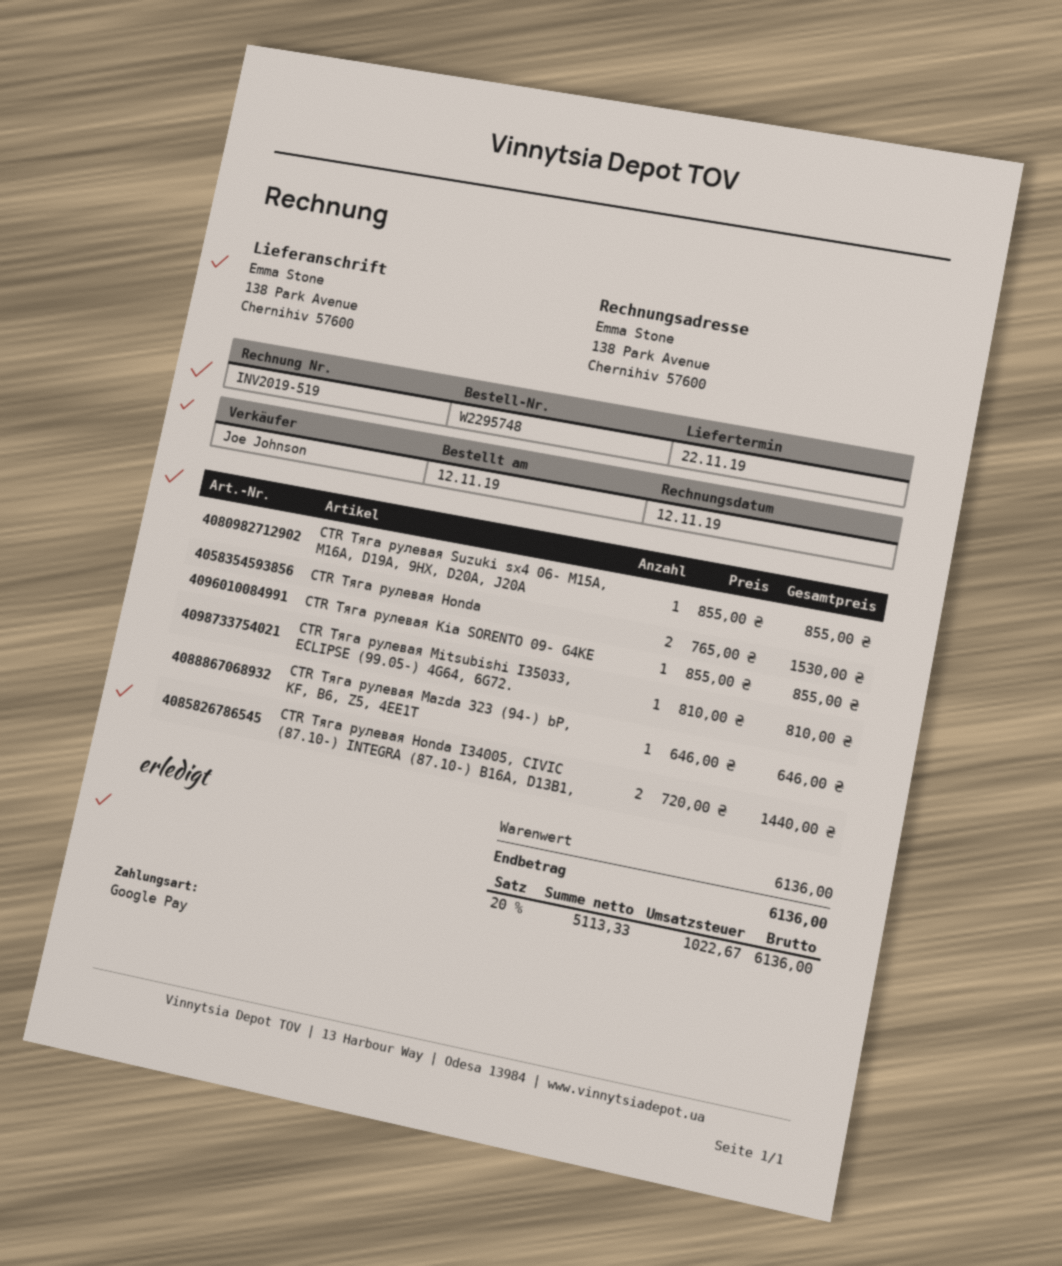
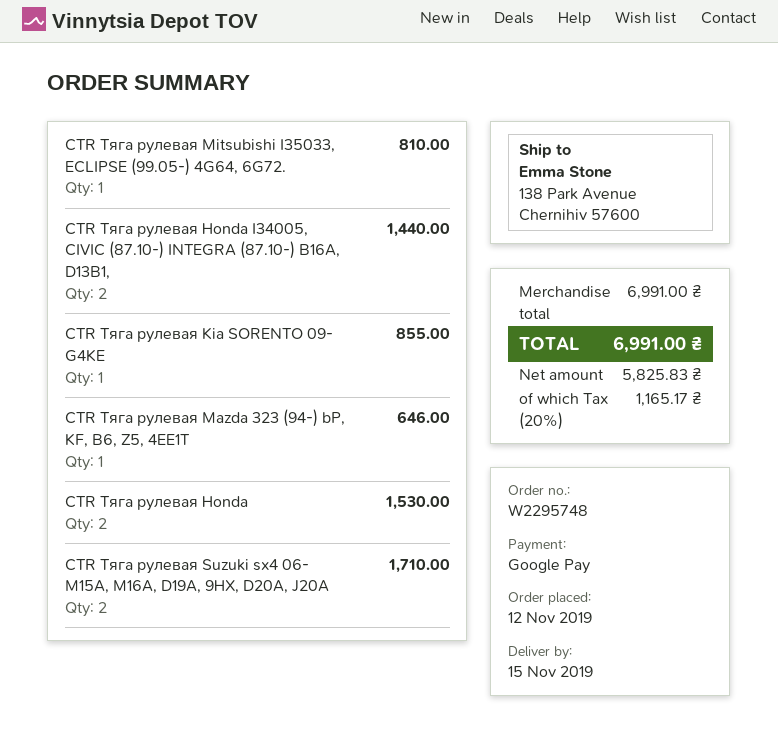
delivery date: 2019-11-22 -> 2019-11-15
CTR Тяга рулевая Suzuki sx4 06- M15A, M16A, D19A, 9HX, D20A, J20A: 1 for 855.00 -> 2 for 1710.00
subtotal: 6136.00 -> 6991.00
net: 5113.33 -> 5825.83
tax: 20% = 1022.67 -> 20% = 1165.17
total: 6136.00 -> 6991.00

